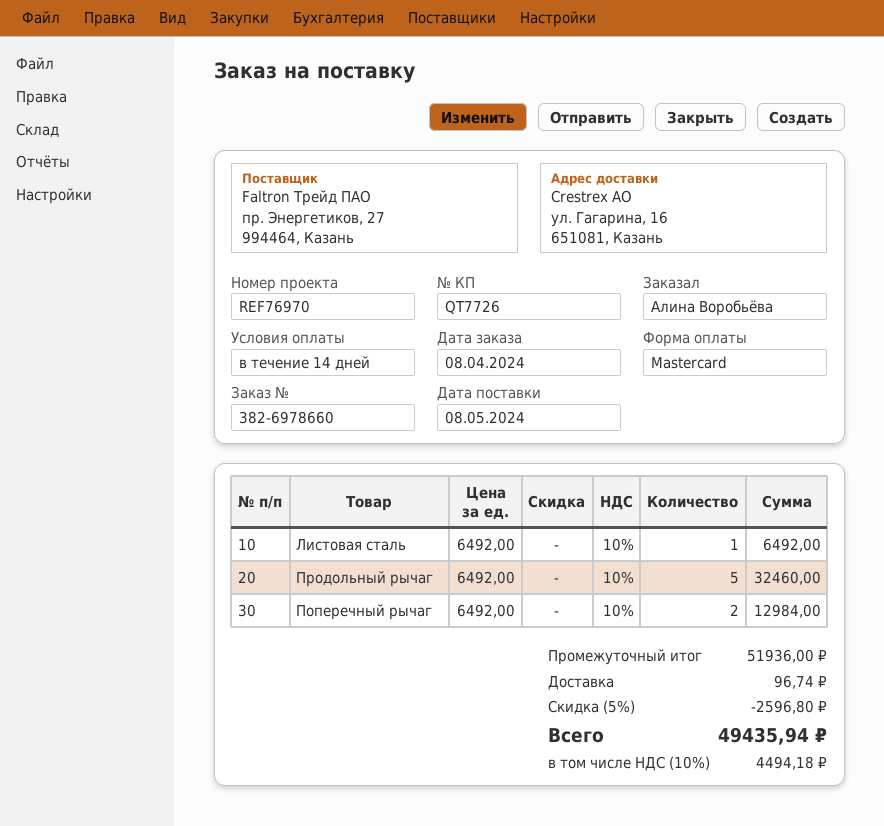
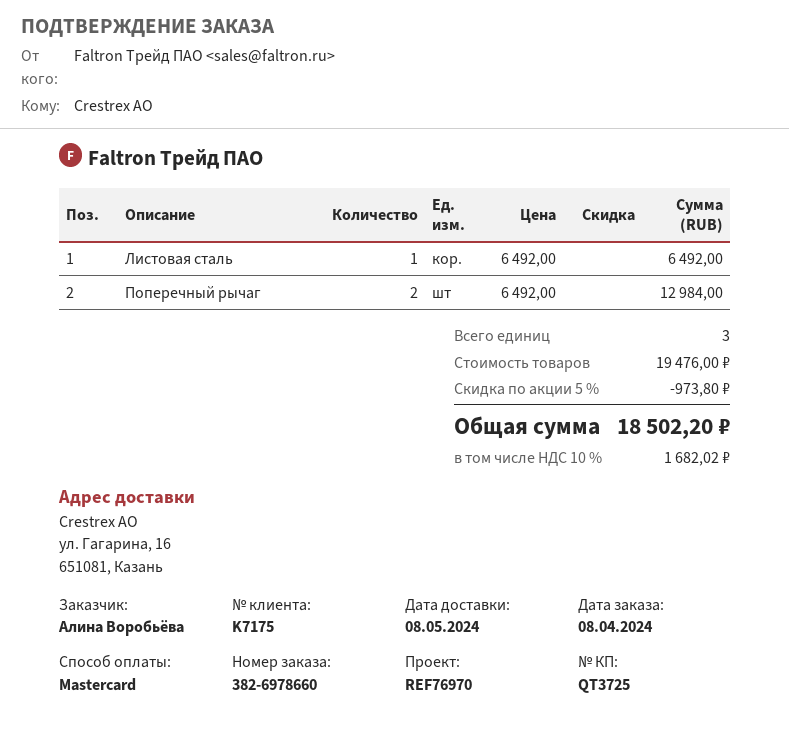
quote number: QT7726 -> QT3725
Продольный рычаг: 5 x 6492.00 = 32460.00 -> none
subtotal: 51936.00 -> 19476.00
discount: 5% = 2596.80 -> 5% = 973.80
shipping: 96.74 -> none
tax: 10% = 4494.18 -> 10% = 1682.02
total: 49435.94 -> 18502.20

